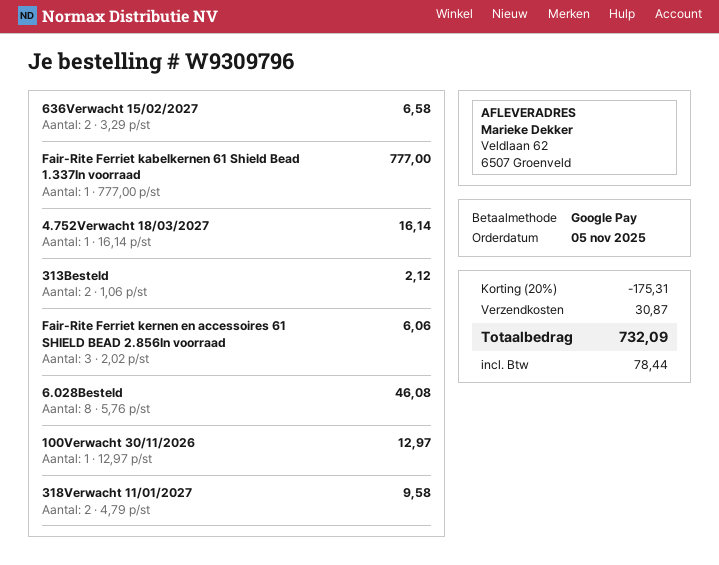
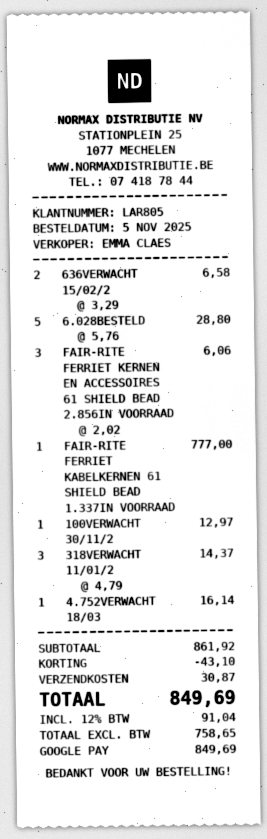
313Besteld: 2 x 1.06 = 2.12 -> none
6.028Besteld: 8 x 5.76 = 46.08 -> 5 x 5.76 = 28.80
318Verwacht 11/01/2027: 2 x 4.79 = 9.58 -> 3 x 4.79 = 14.37
discount: 175.31 -> 43.10
tax: 78.44 -> 91.04
total: 732.09 -> 849.69

